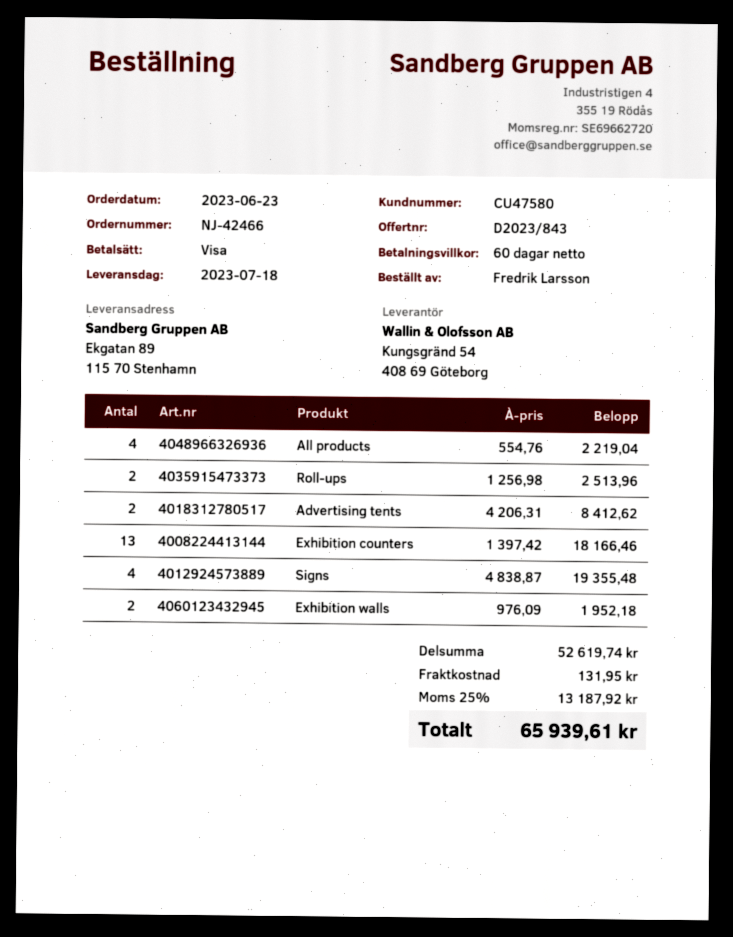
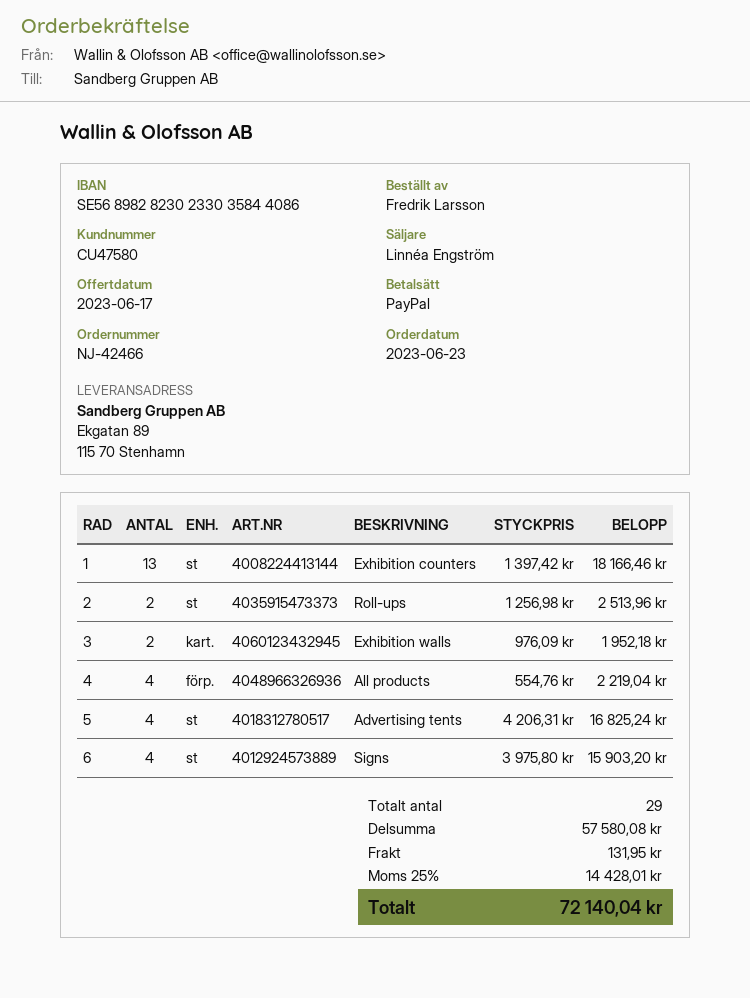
payment method: Visa -> PayPal
Advertising tents: 2 x 4206.31 = 8412.62 -> 4 x 4206.31 = 16825.24
Signs: 4 x 4838.87 = 19355.48 -> 4 x 3975.80 = 15903.20
subtotal: 52619.74 -> 57580.08
tax: 25% = 13187.92 -> 25% = 14428.01
total: 65939.61 -> 72140.04

